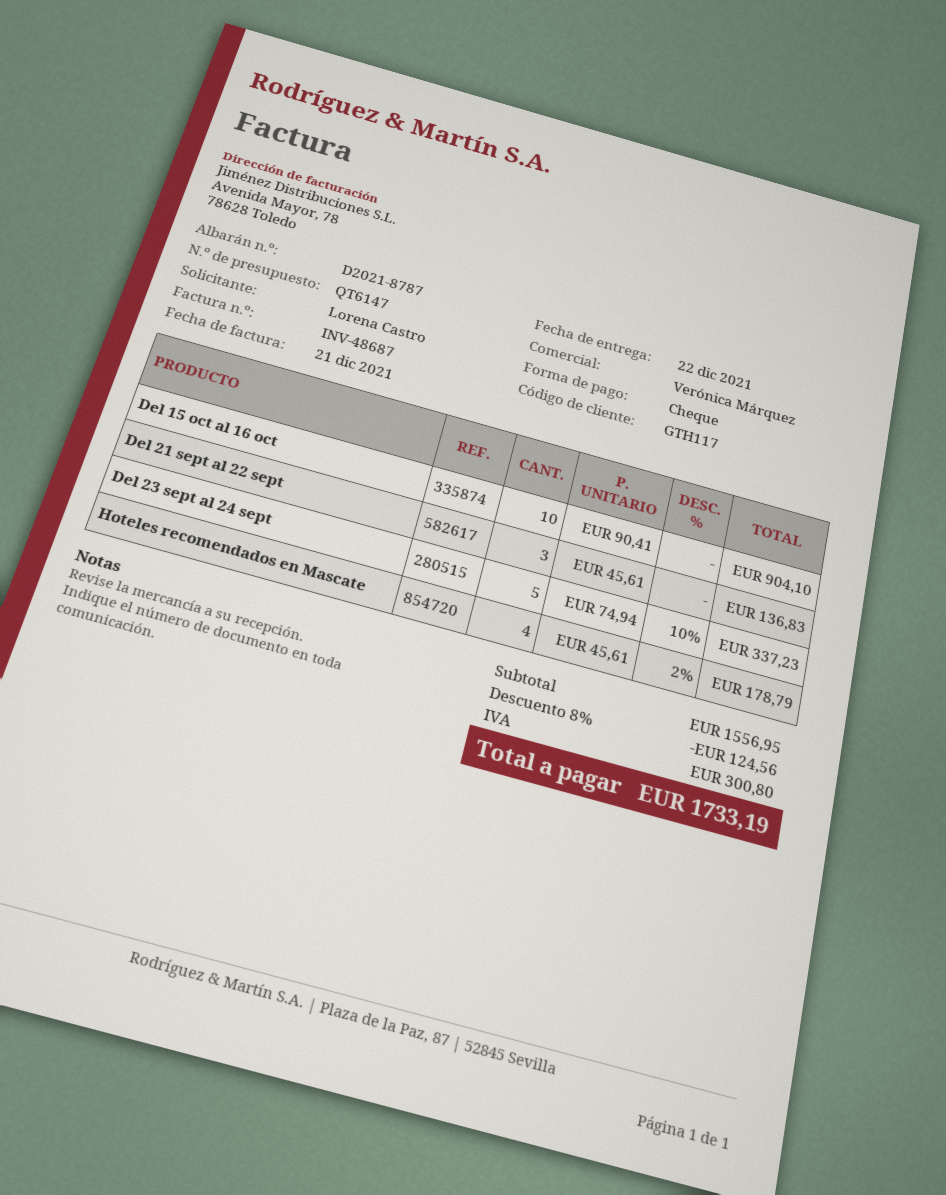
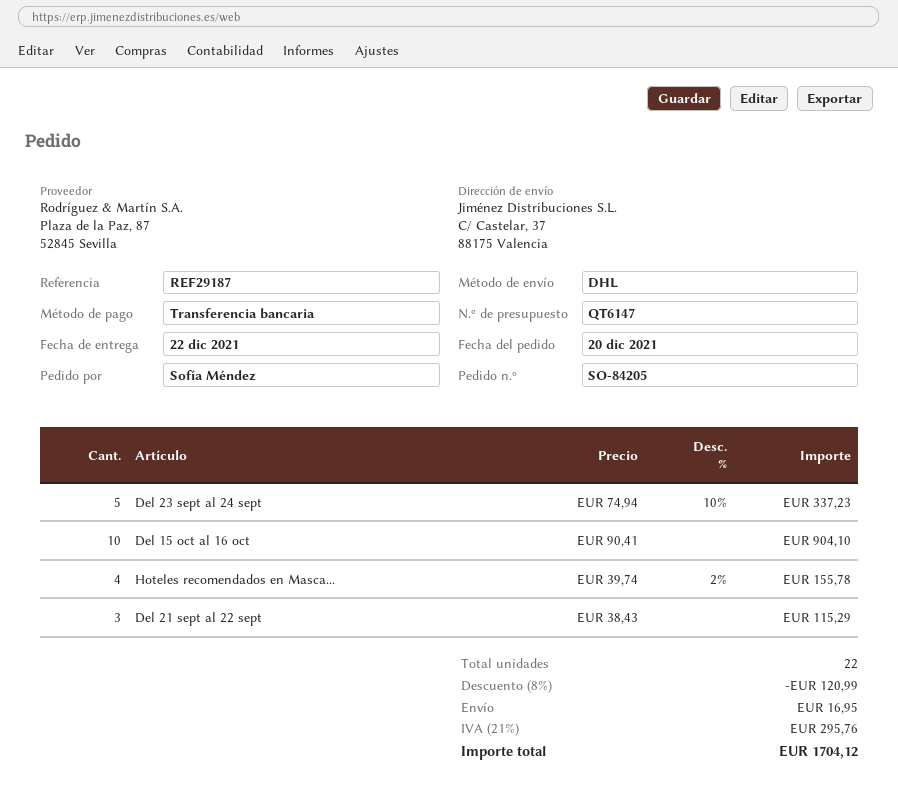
ordered by: Lorena Castro -> Sofía Méndez
payment method: cheque -> bank transfer
Del 21 sept al 22 sept: 3 x 45.61 = 136.83 -> 3 x 38.43 = 115.29
Hoteles recomendados en Mascate: 4 x 45.61 - 2% = 178.79 -> 4 x 39.74 - 2% = 155.78
discount: 8% = 124.56 -> 8% = 120.99
shipping: none -> 16.95
tax: 300.80 -> 295.76
total: 1733.19 -> 1704.12

